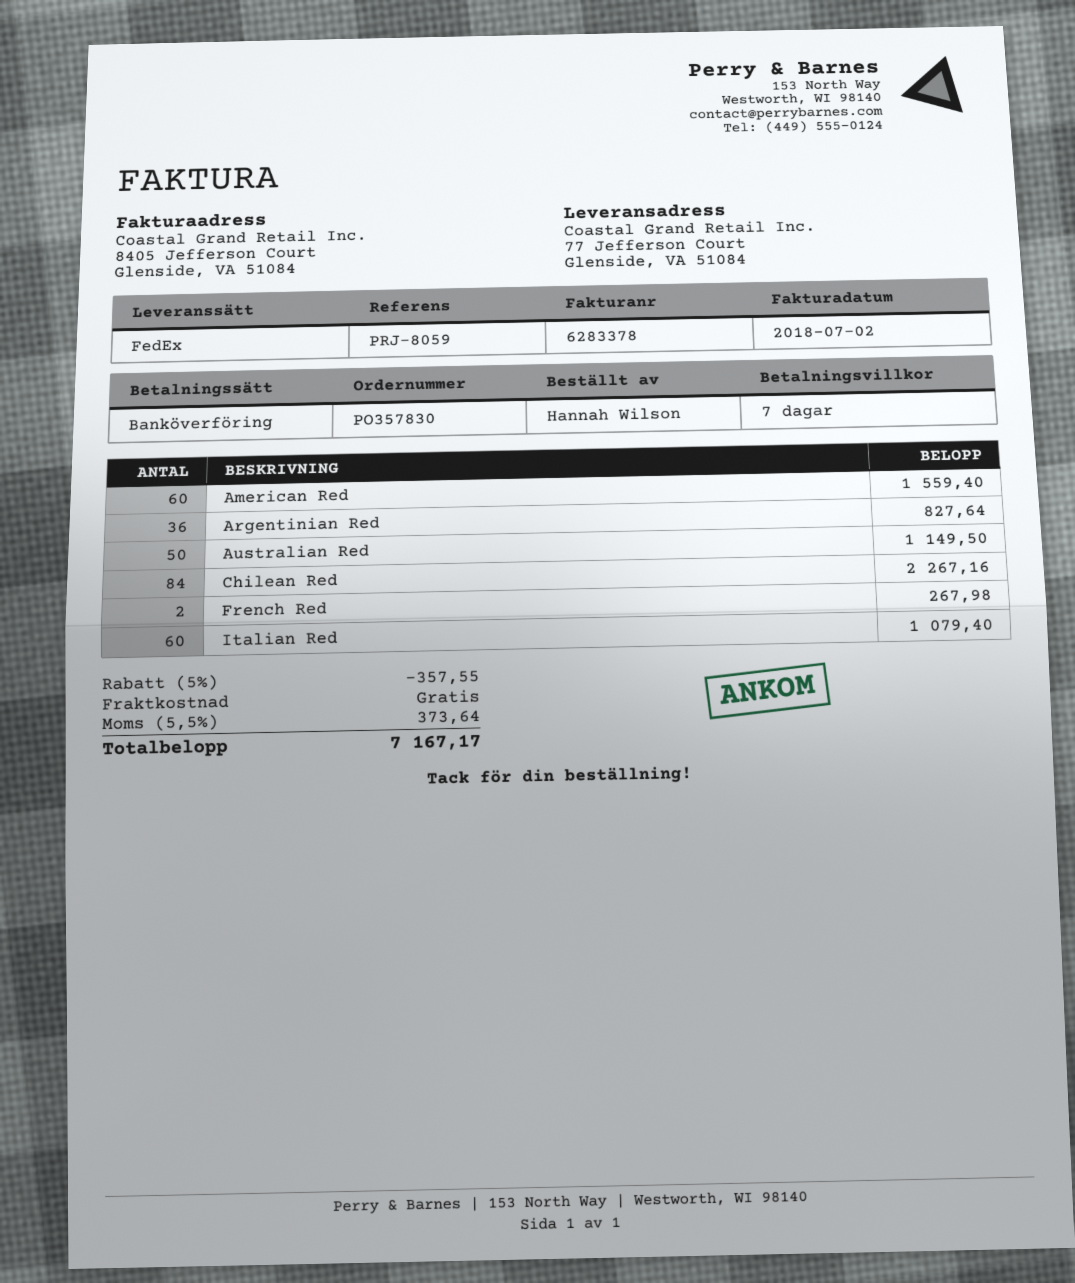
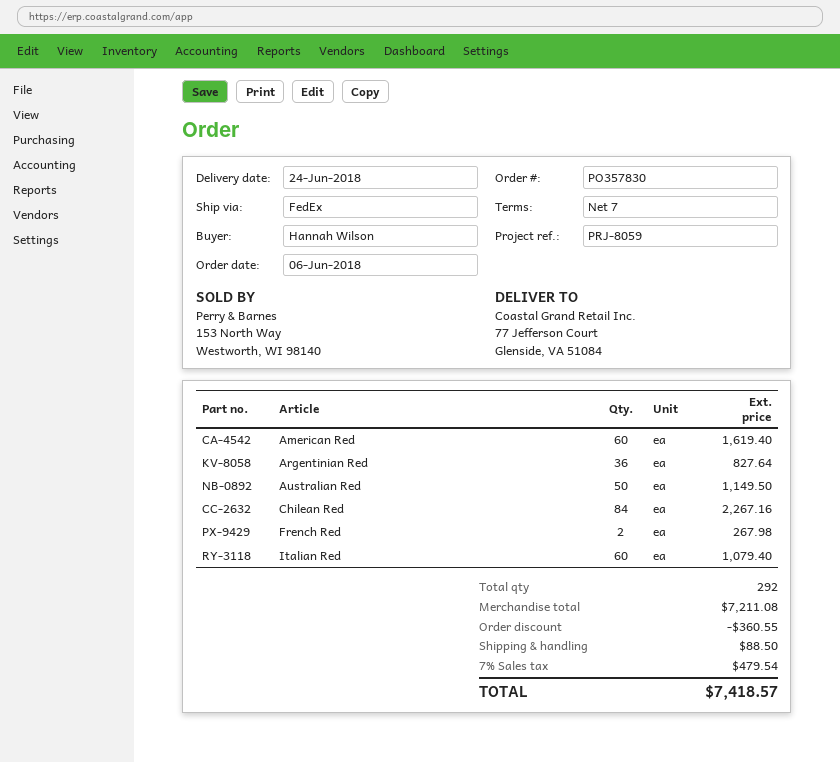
American Red: 60 for 1559.40 -> 60 for 1619.40
discount: 357.55 -> 360.55
shipping: 0.00 -> 88.50
tax: 5.5% = 373.64 -> 7% = 479.54
total: 7167.17 -> 7418.57

